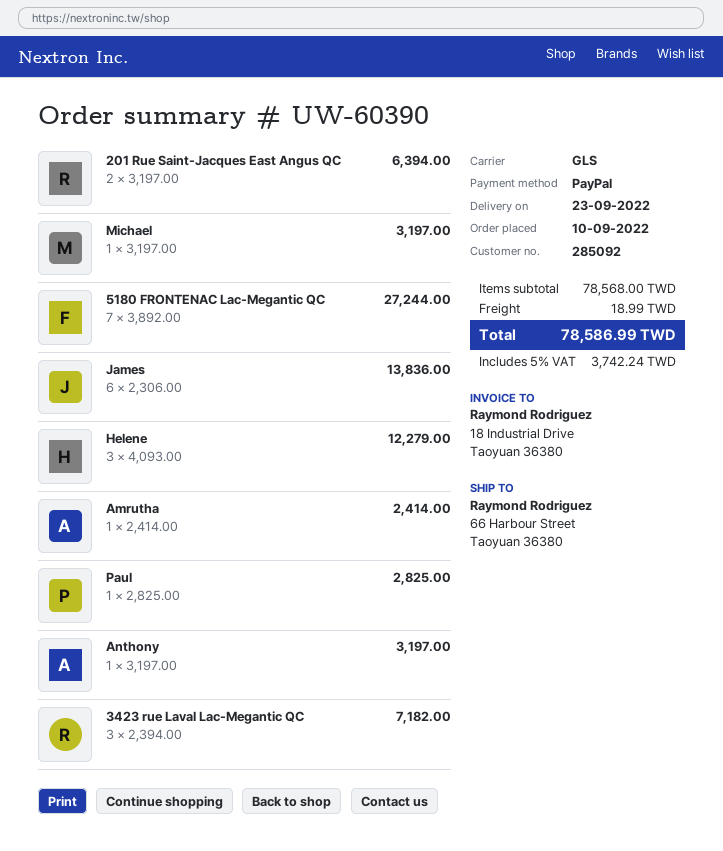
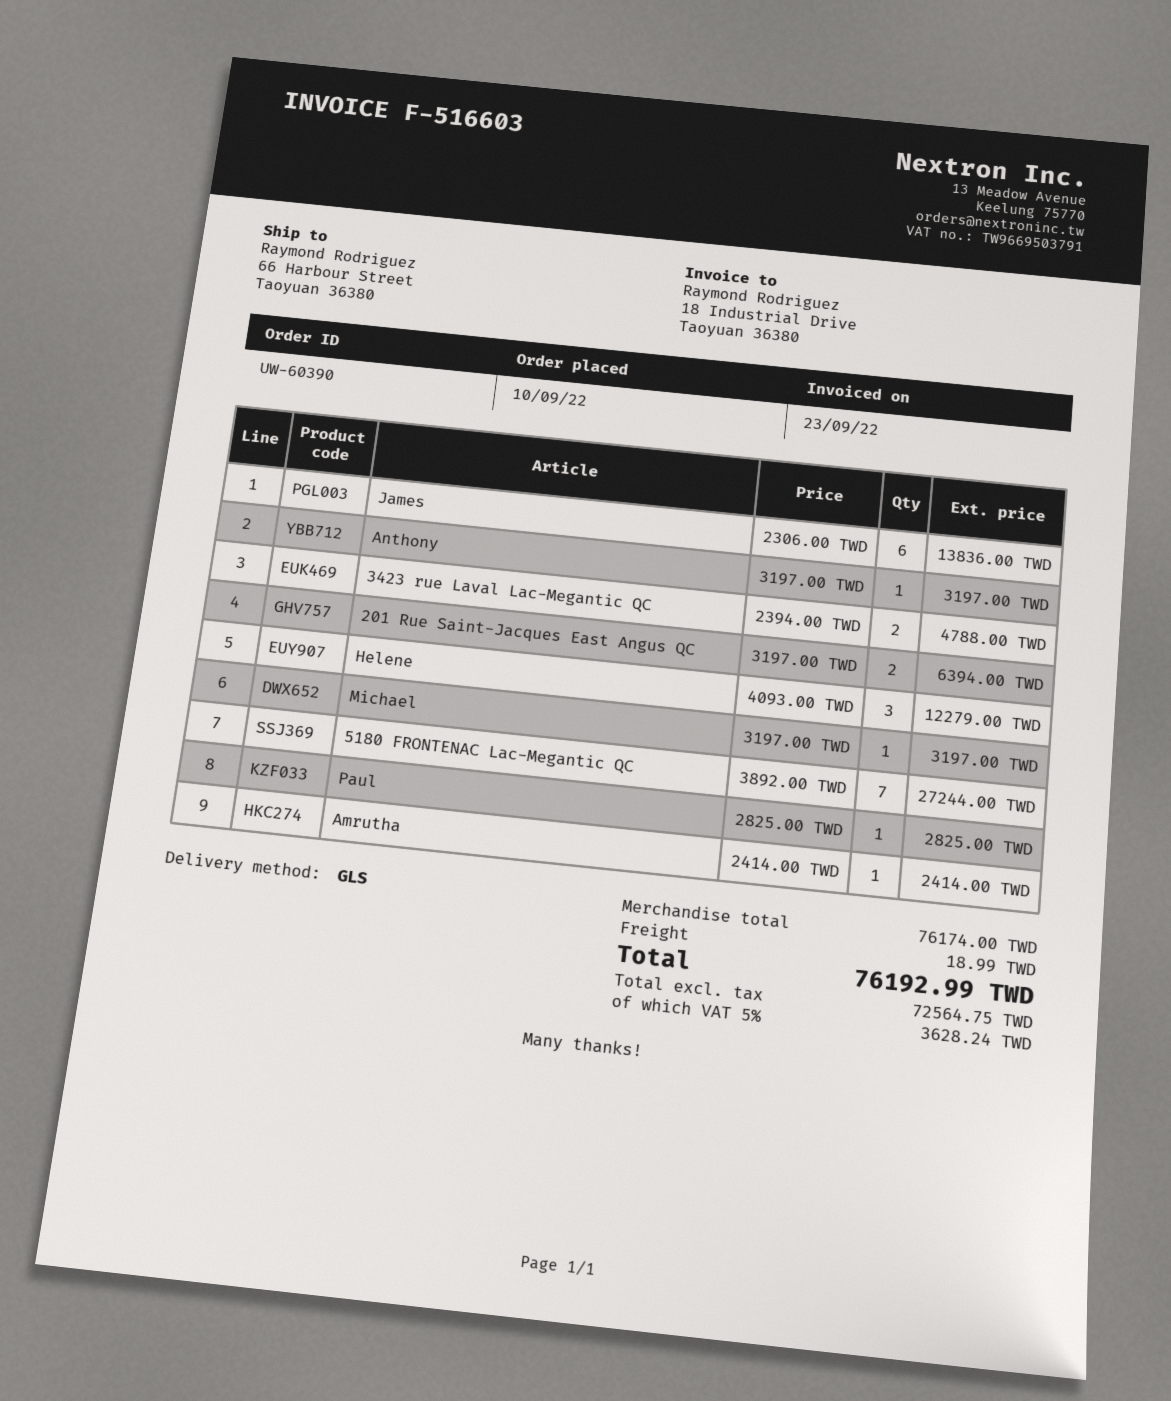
3423 rue Laval Lac-Megantic QC: 3 x 2394.00 = 7182.00 -> 2 x 2394.00 = 4788.00
subtotal: 78568.00 -> 76174.00
tax: 5% = 3742.24 -> 5% = 3628.24
total: 78586.99 -> 76192.99

